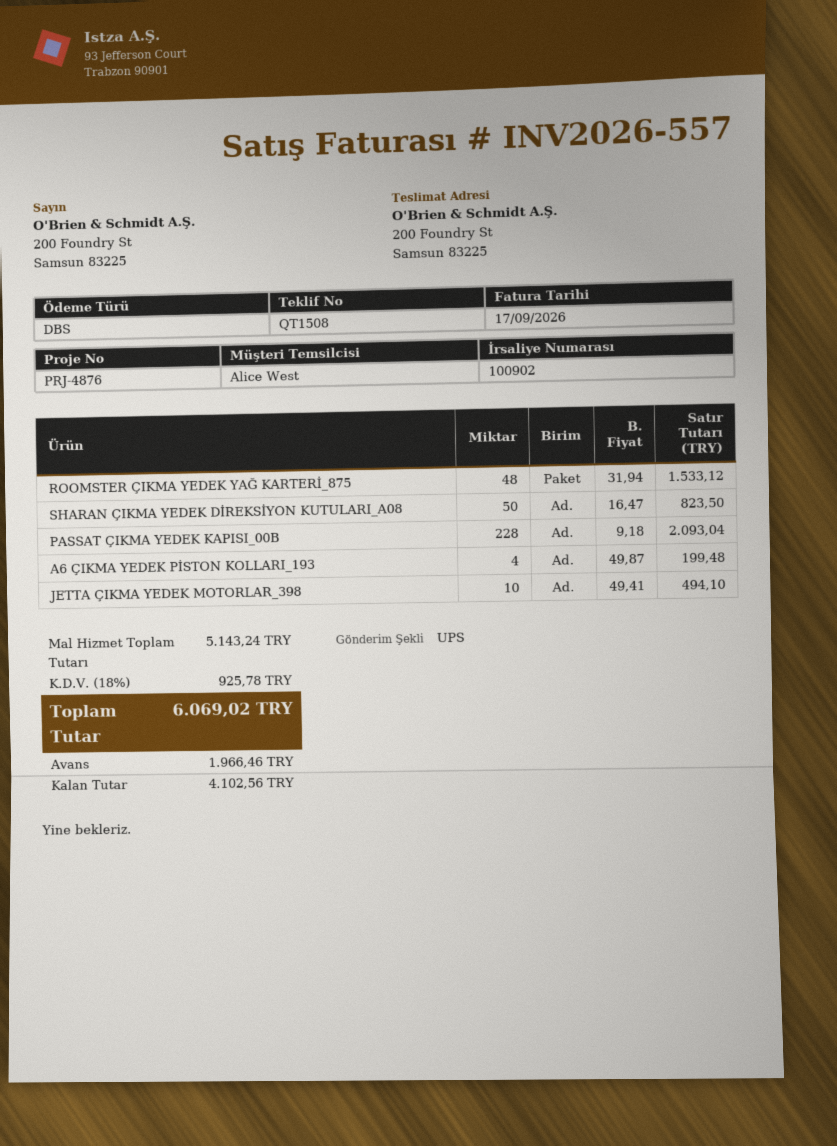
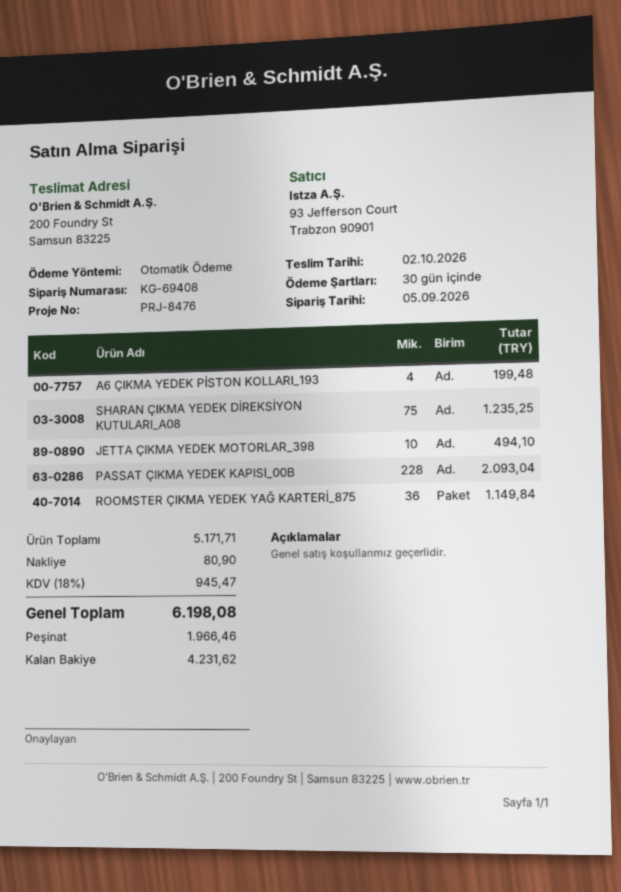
reference: PRJ-4876 -> PRJ-8476
ROOMSTER ÇIKMA YEDEK YAĞ KARTERİ_875: 48 for 1533.12 -> 36 for 1149.84
SHARAN ÇIKMA YEDEK DİREKSİYON KUTULARI_A08: 50 for 823.50 -> 75 for 1235.25
subtotal: 5143.24 -> 5171.71
shipping: none -> 80.90
tax: 18% = 925.78 -> 18% = 945.47
total: 6069.02 -> 6198.08
balance: 4102.56 -> 4231.62

